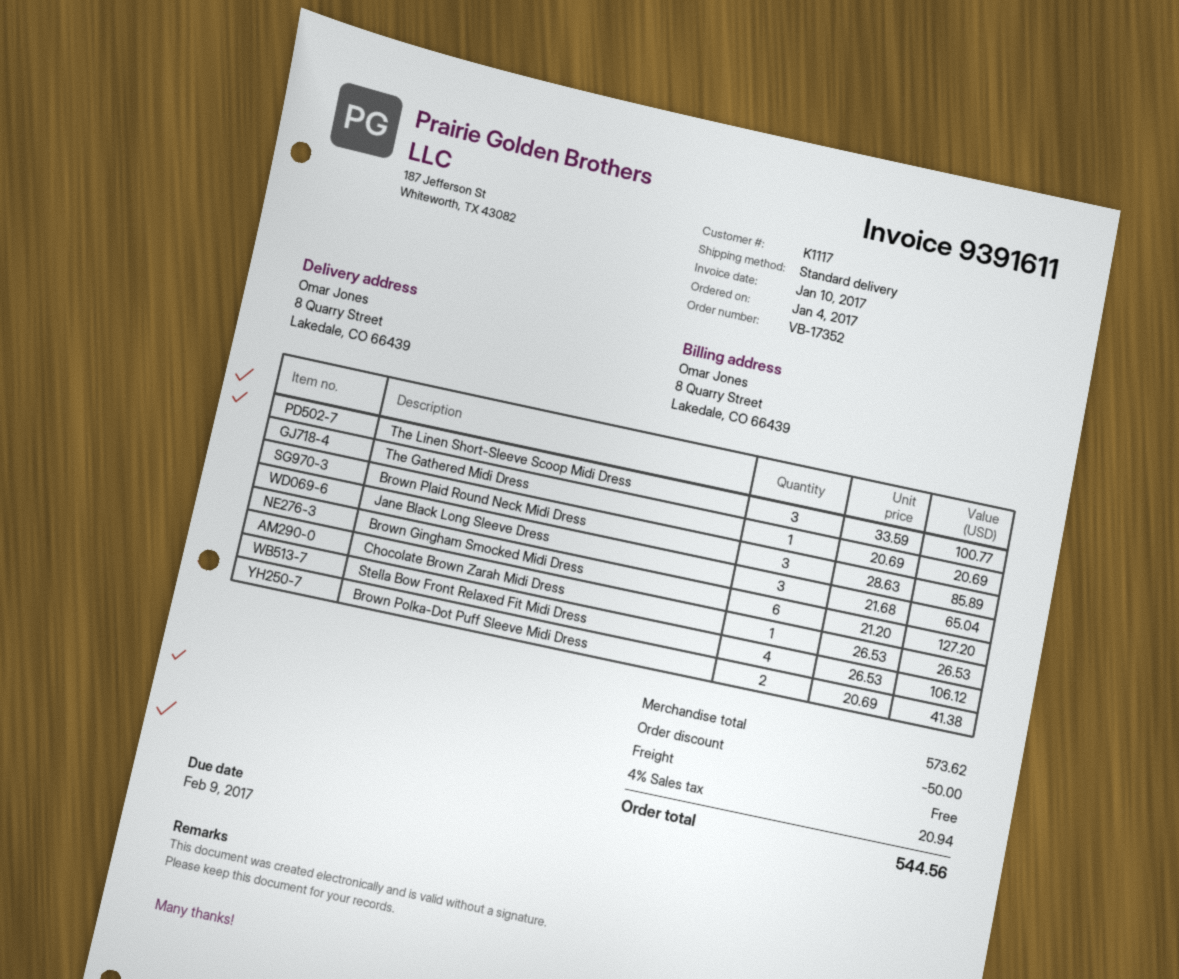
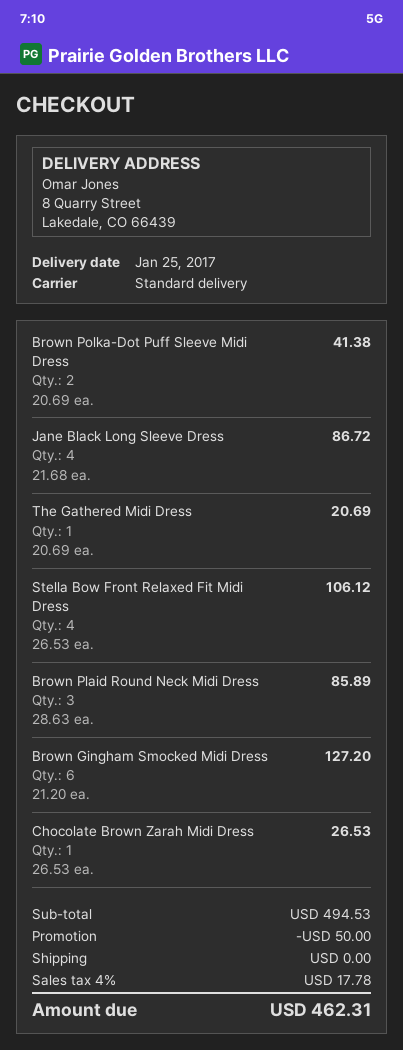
The Linen Short-Sleeve Scoop Midi Dress: 3 x 33.59 = 100.77 -> none
Jane Black Long Sleeve Dress: 3 x 21.68 = 65.04 -> 4 x 21.68 = 86.72
subtotal: 573.62 -> 494.53
tax: 4% = 20.94 -> 4% = 17.78
total: 544.56 -> 462.31

